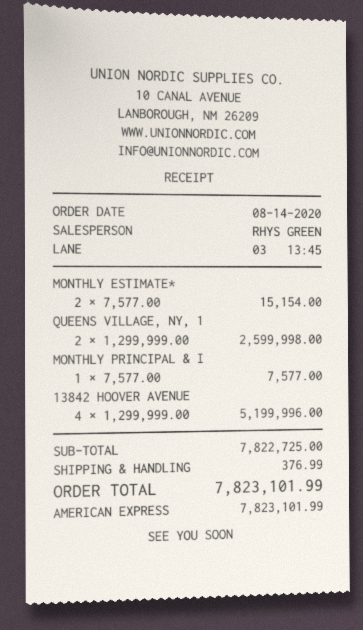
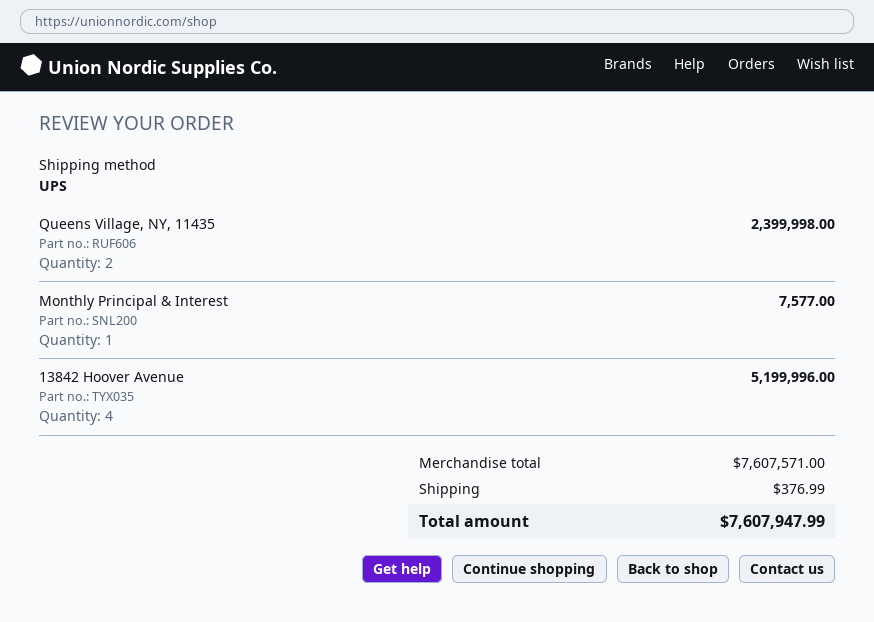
MONTHLY ESTIMATE*: 2 for 15154.00 -> none
QUEENS VILLAGE, NY, 1: 2 for 2599998.00 -> 2 for 2399998.00
subtotal: 7822725.00 -> 7607571.00
total: 7823101.99 -> 7607947.99

